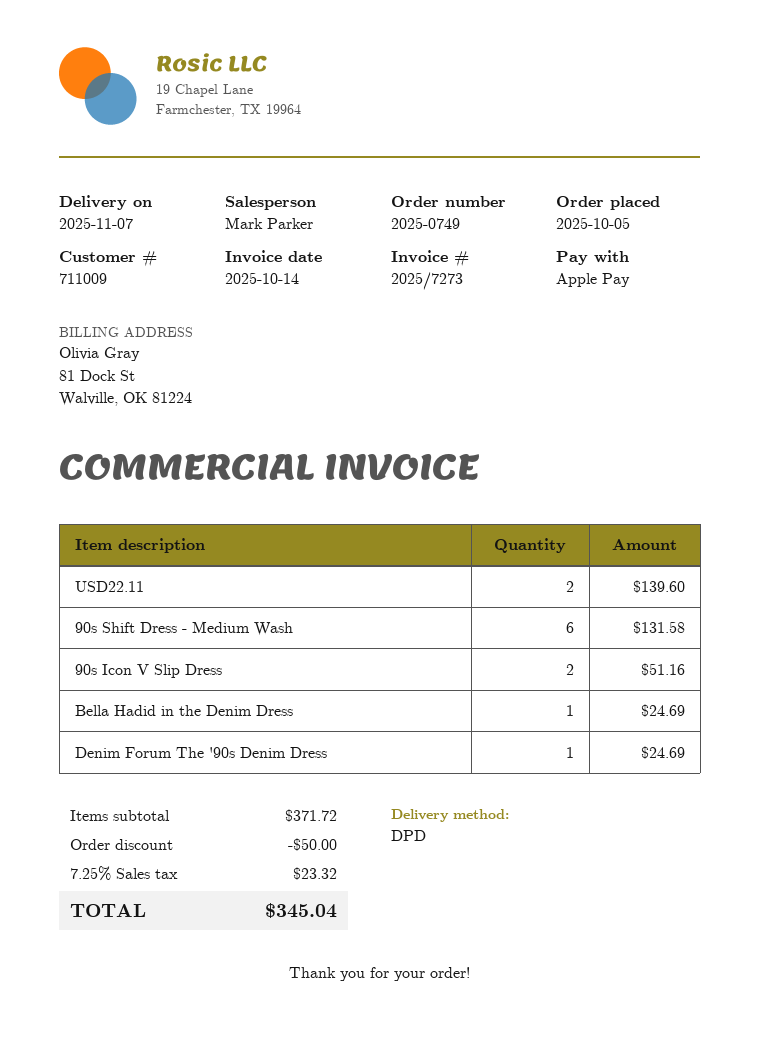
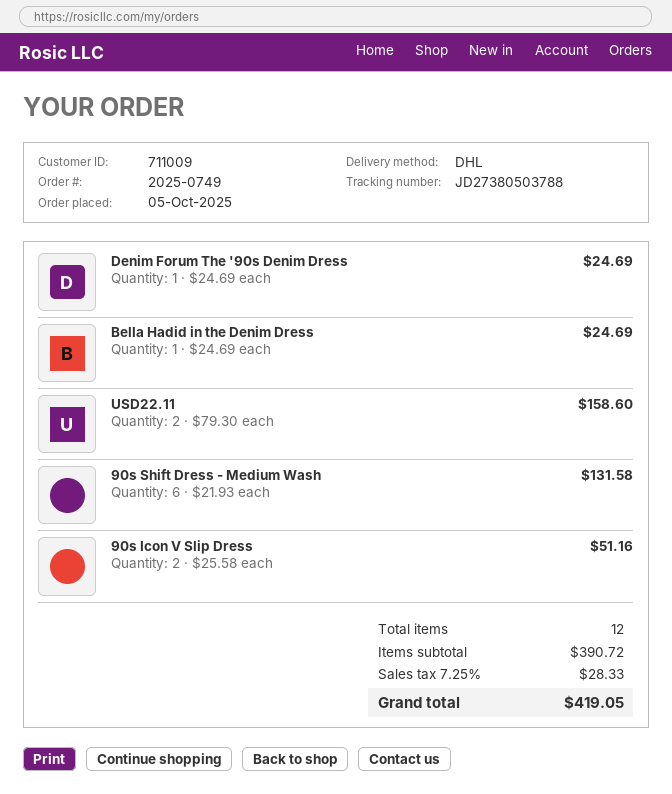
shipping method: DPD -> DHL
USD22.11: 2 for 139.60 -> 2 for 158.60
subtotal: 371.72 -> 390.72
discount: 50.00 -> none
tax: 7.25% = 23.32 -> 7.25% = 28.33
total: 345.04 -> 419.05

